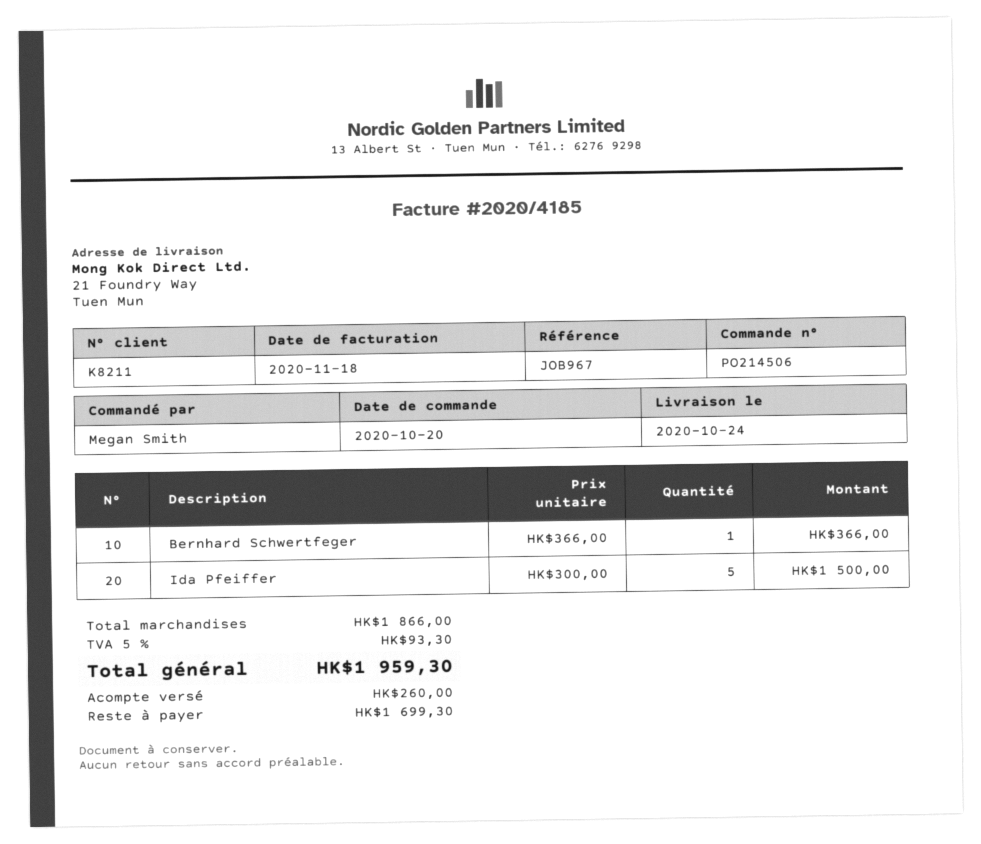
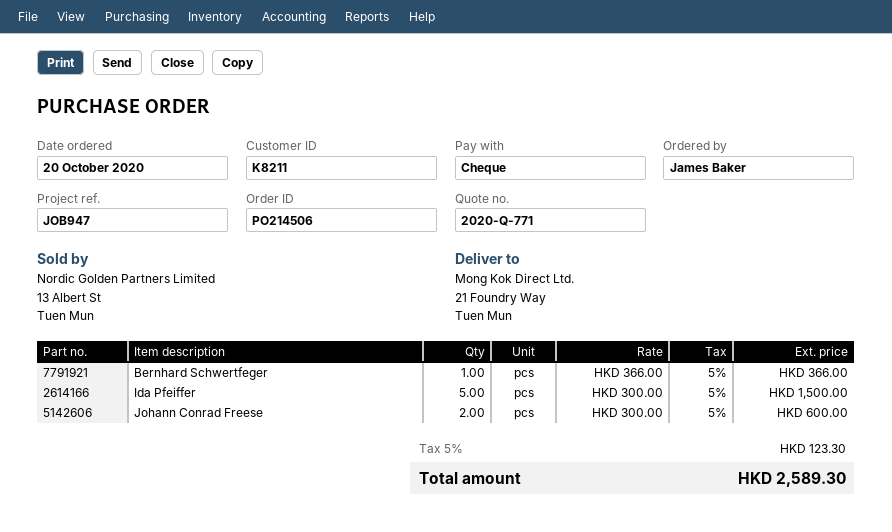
reference: JOB967 -> JOB947
ordered by: Megan Smith -> James Baker
Johann Conrad Freese: none -> 2 x 300.00 = 600.00
tax: 5% = 93.30 -> 5% = 123.30
total: 1959.30 -> 2589.30

